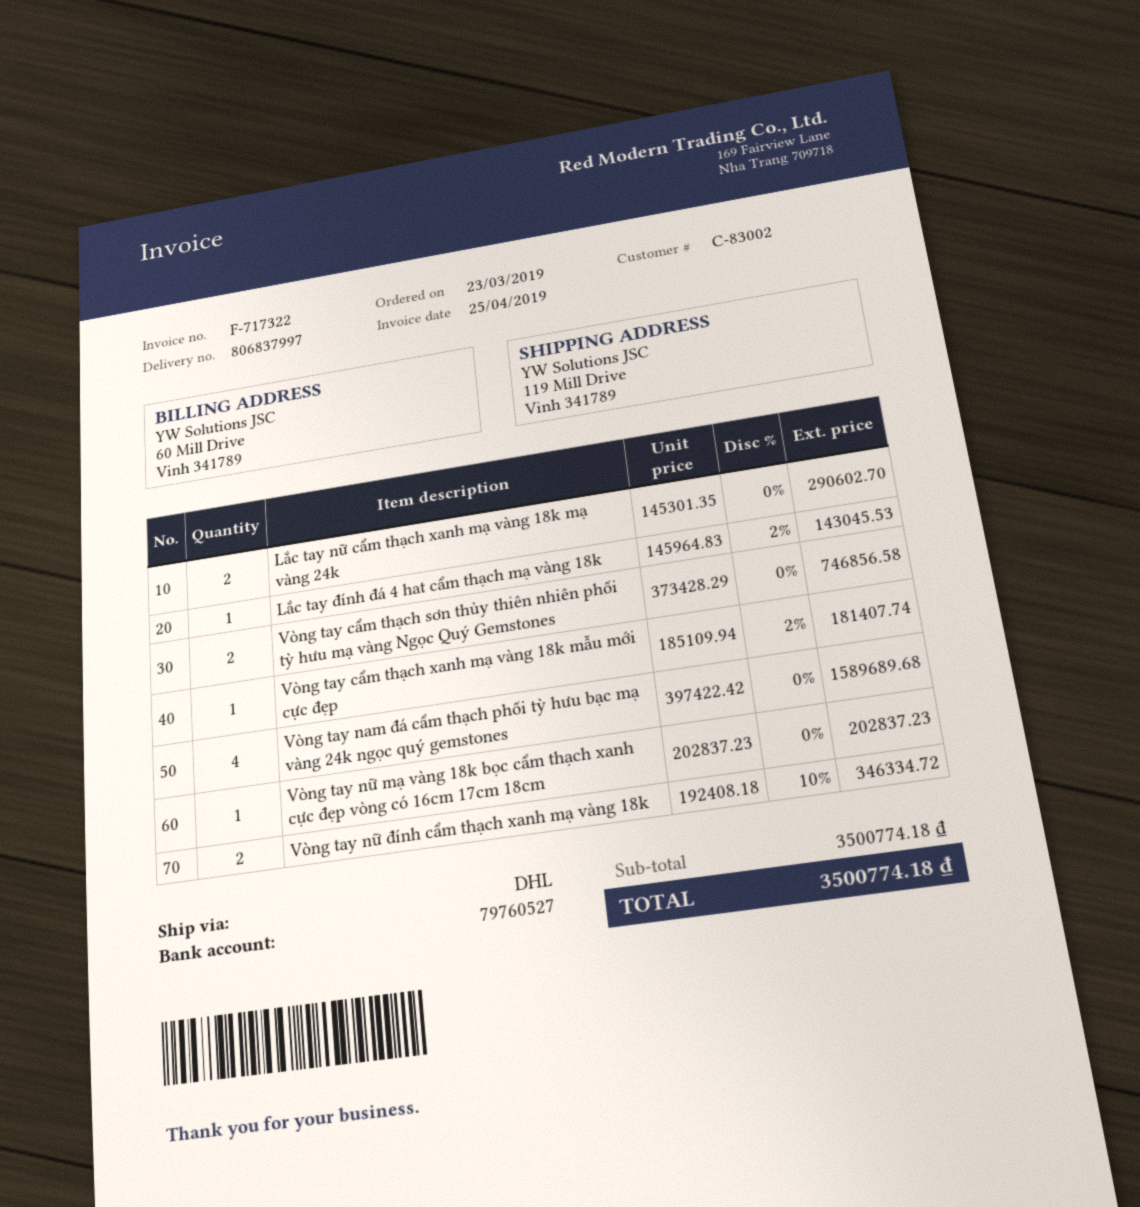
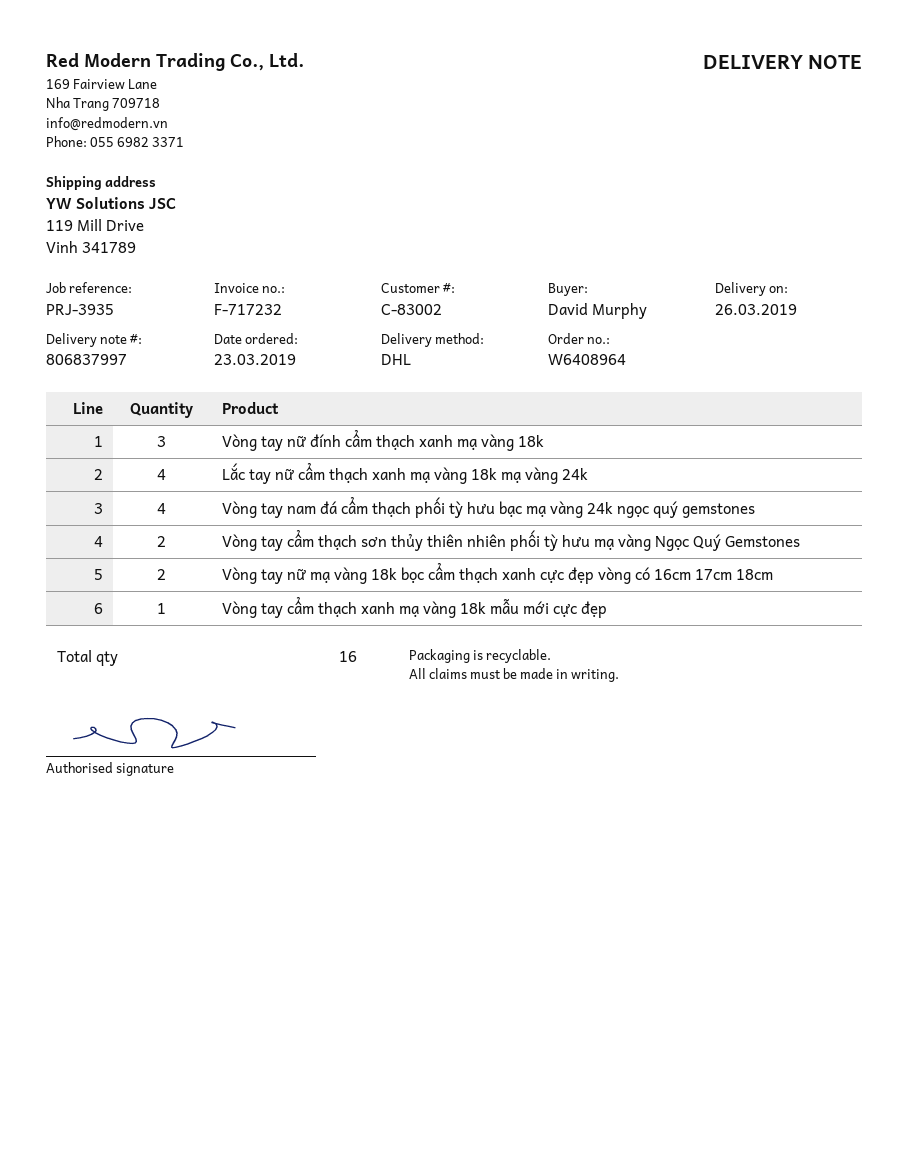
invoice number: F-717322 -> F-717232
Lắc tay nữ cẩm thạch xanh mạ vàng 18k mạ vàng 24k: 2 -> 4
Lắc tay đính đá 4 hat cẩm thạch mạ vàng 18k: 1 -> none
Vòng tay nữ mạ vàng 18k bọc cẩm thạch xanh cực đẹp vòng có 16cm 17cm 18cm: 1 -> 2
Vòng tay nữ đính cẩm thạch xanh mạ vàng 18k: 2 -> 3

